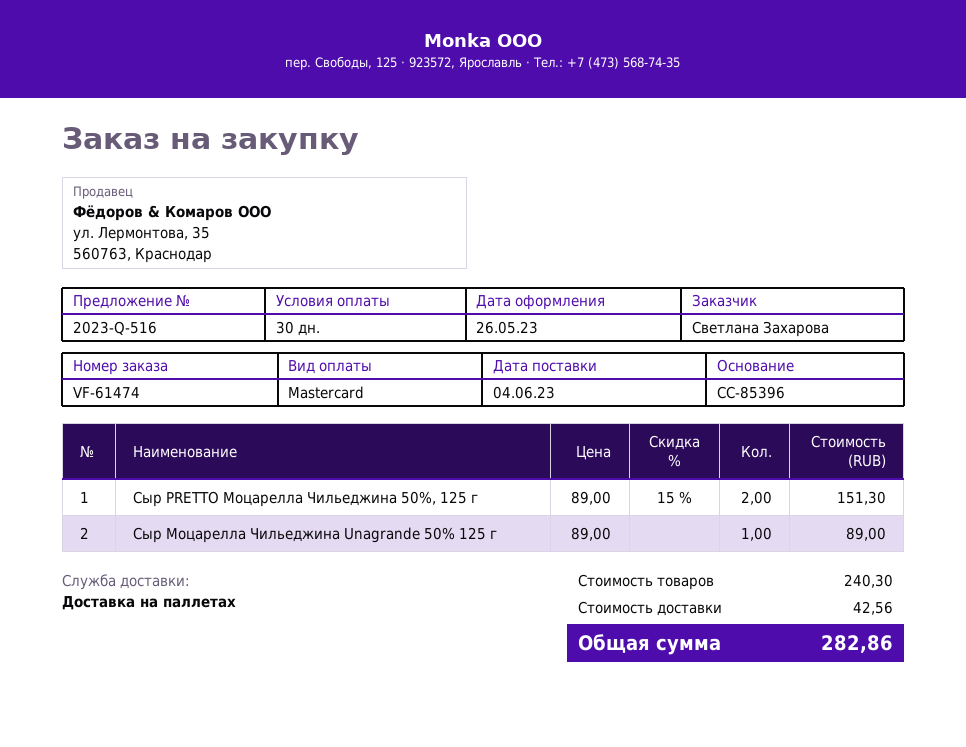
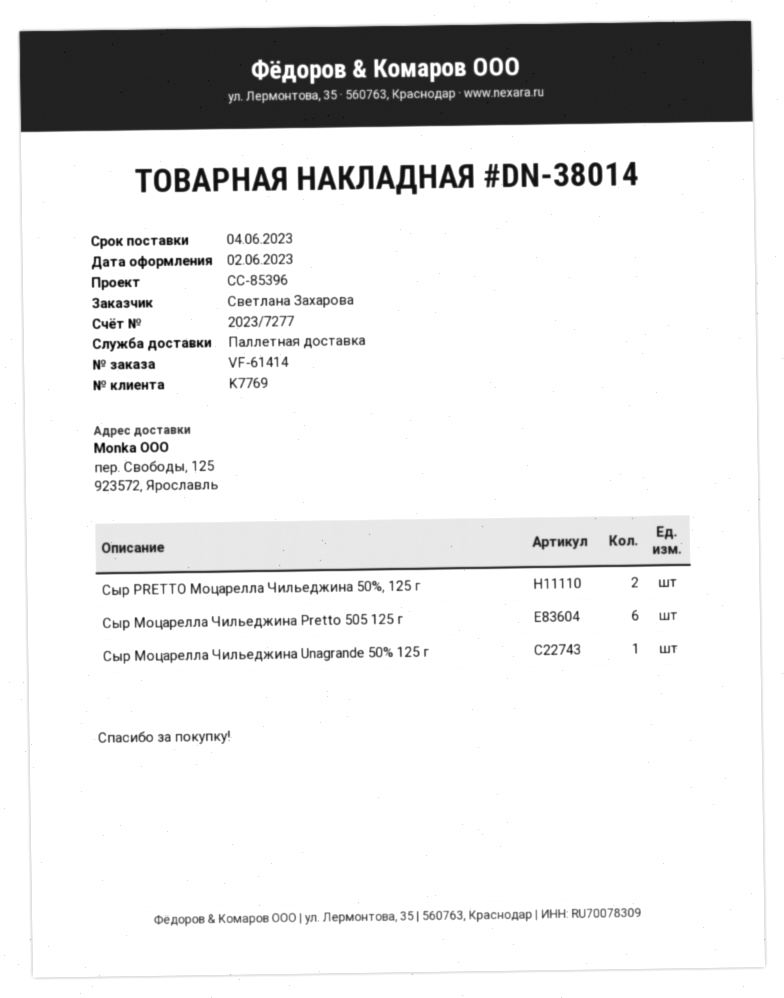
order number: VF-61474 -> VF-61414
order date: 2023-05-26 -> 2023-06-02
Сыр Моцарелла Чильеджина Pretto 505 125 г: none -> 6

